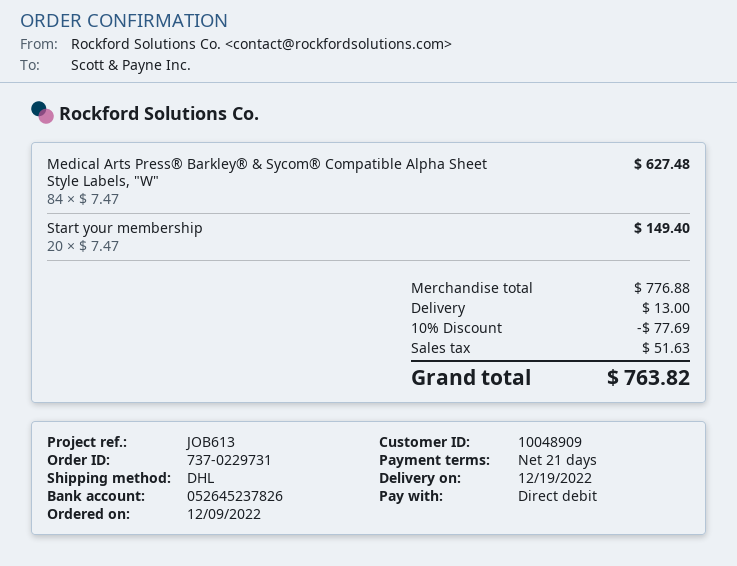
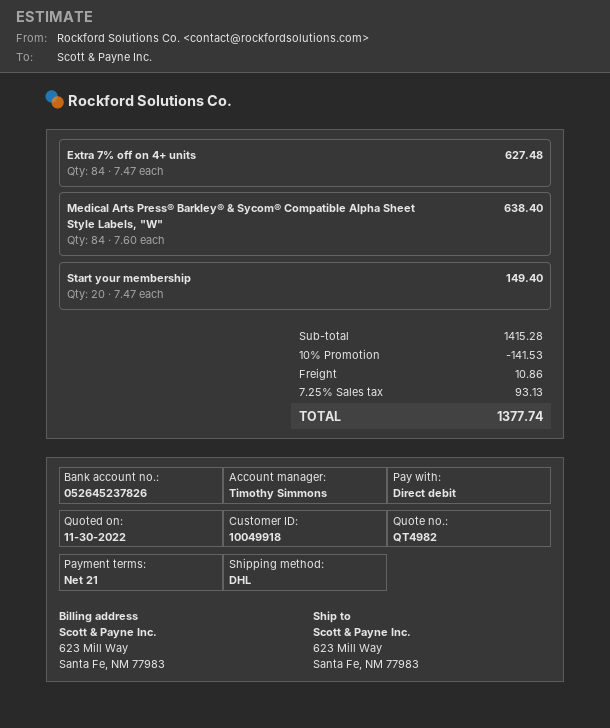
customer number: 10048909 -> 10049918
Medical Arts Press® Barkley® & Sycom® Compatible Alpha Sheet Style Labels, "W": 84 x 7.47 = 627.48 -> 84 x 7.60 = 638.40
Extra 7% off on 4+ units: none -> 84 x 7.47 = 627.48
subtotal: 776.88 -> 1415.28
discount: 10% = 77.69 -> 10% = 141.53
shipping: 13.00 -> 10.86
tax: 51.63 -> 93.13
total: 763.82 -> 1377.74

